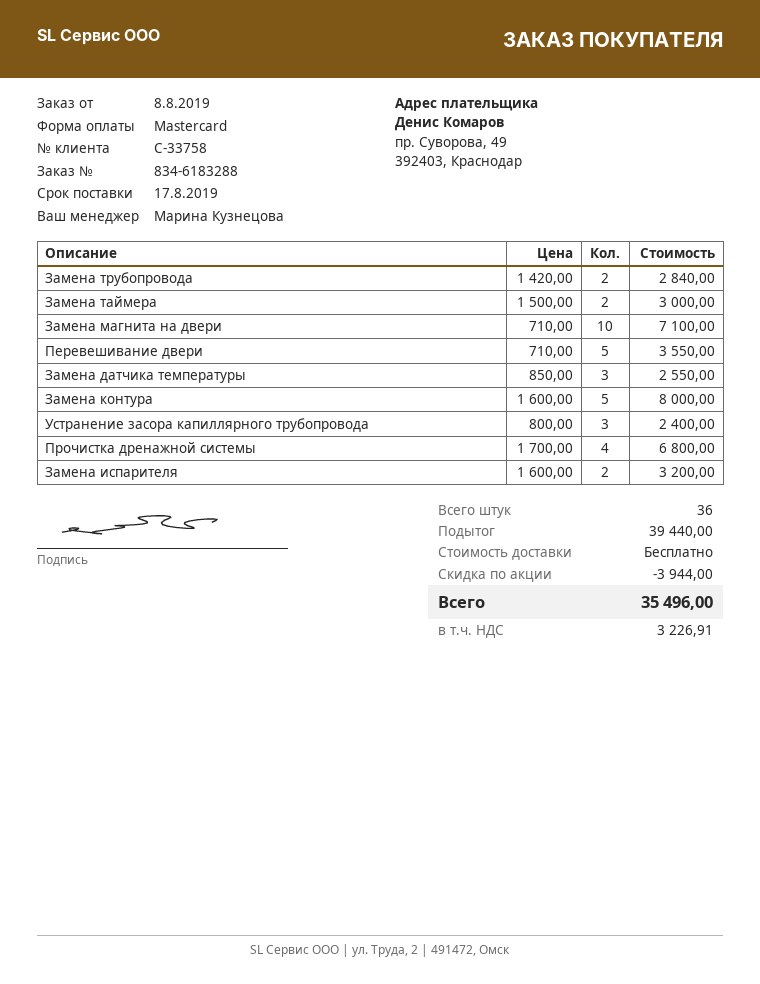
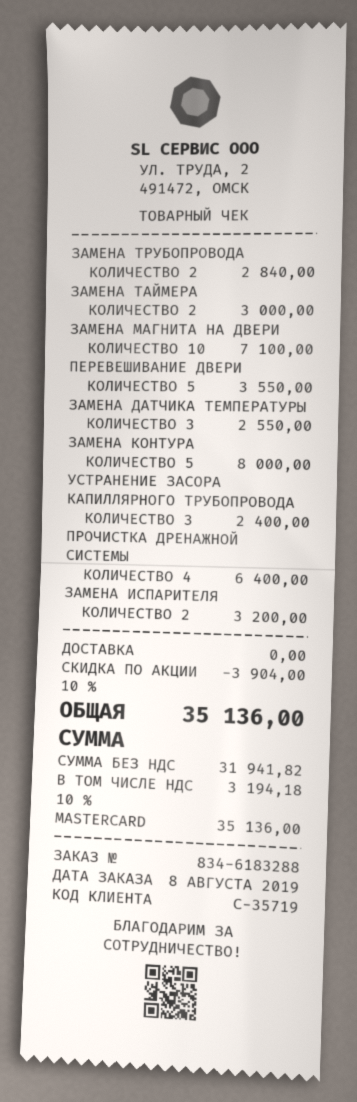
customer number: C-33758 -> C-35719
Прочистка дренажной системы: 4 for 6800.00 -> 4 for 6400.00
discount: 3944.00 -> 3904.00
tax: 3226.91 -> 3194.18
total: 35496.00 -> 35136.00

